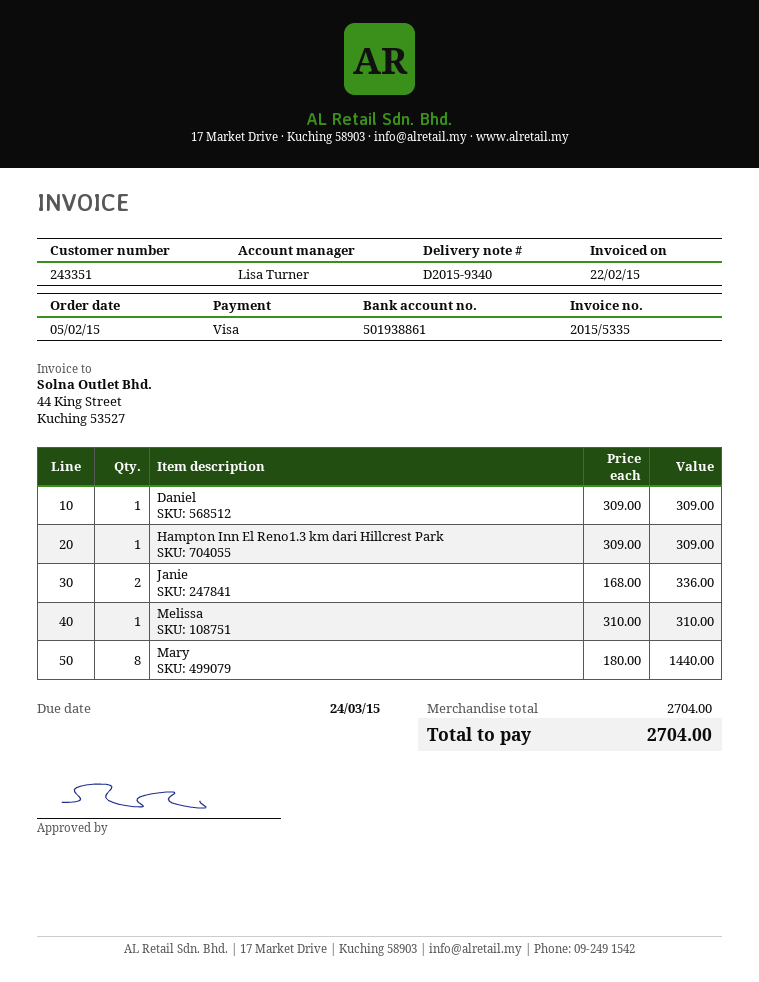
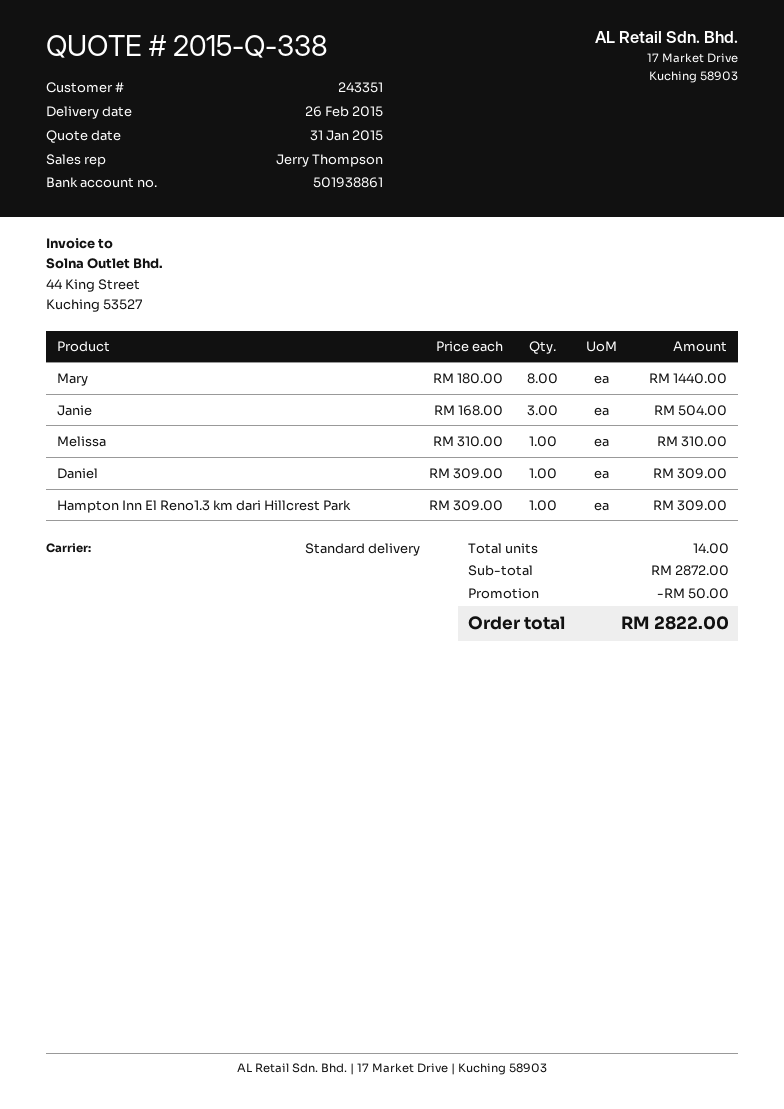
sales rep: Lisa Turner -> Jerry Thompson
Janie: 2 x 168.00 = 336.00 -> 3 x 168.00 = 504.00
subtotal: 2704.00 -> 2872.00
discount: none -> 50.00
total: 2704.00 -> 2822.00

